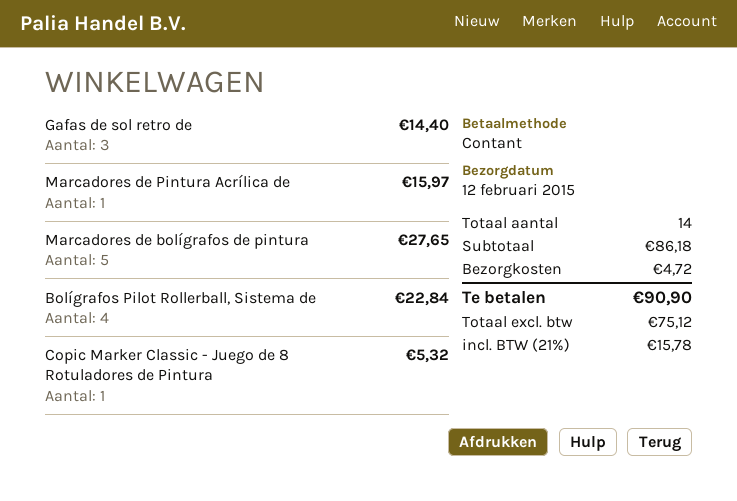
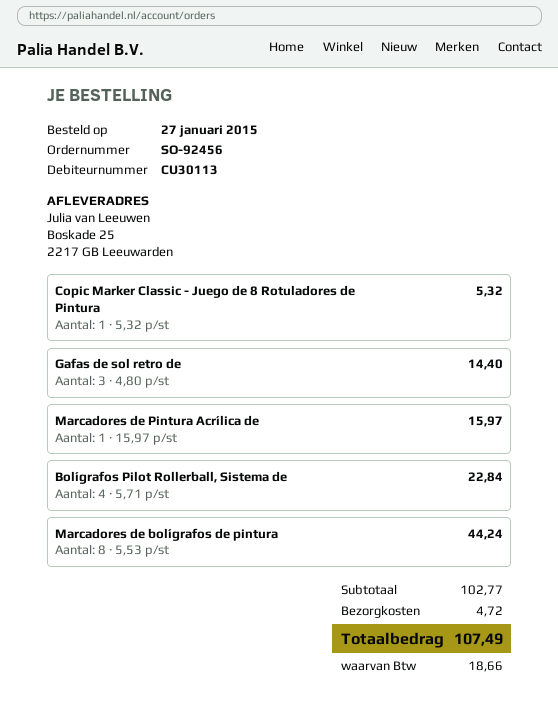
Marcadores de bolígrafos de pintura: 5 for 27.65 -> 8 for 44.24
subtotal: 86.18 -> 102.77
tax: 15.78 -> 18.66
total: 90.90 -> 107.49

